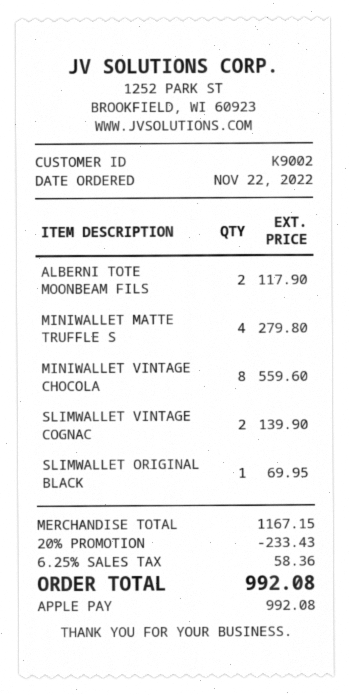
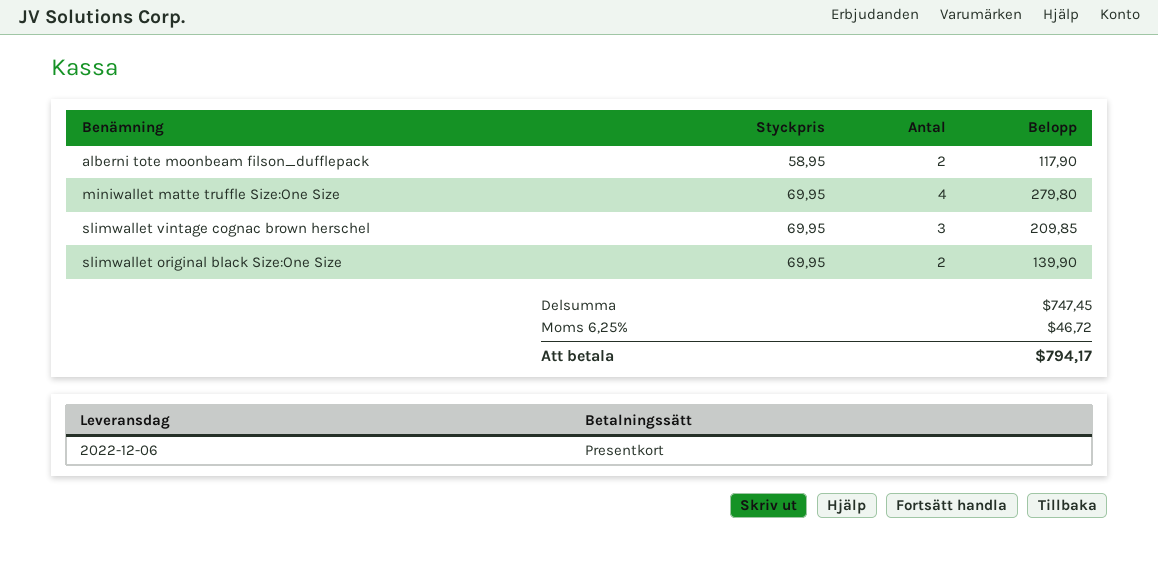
payment method: Apple Pay -> gift card
MINIWALLET VINTAGE CHOCOLA: 8 for 559.60 -> none
SLIMWALLET VINTAGE COGNAC: 2 for 139.90 -> 3 for 209.85
SLIMWALLET ORIGINAL BLACK: 1 for 69.95 -> 2 for 139.90
subtotal: 1167.15 -> 747.45
discount: 20% = 233.43 -> none
tax: 6.25% = 58.36 -> 6.25% = 46.72
total: 992.08 -> 794.17

